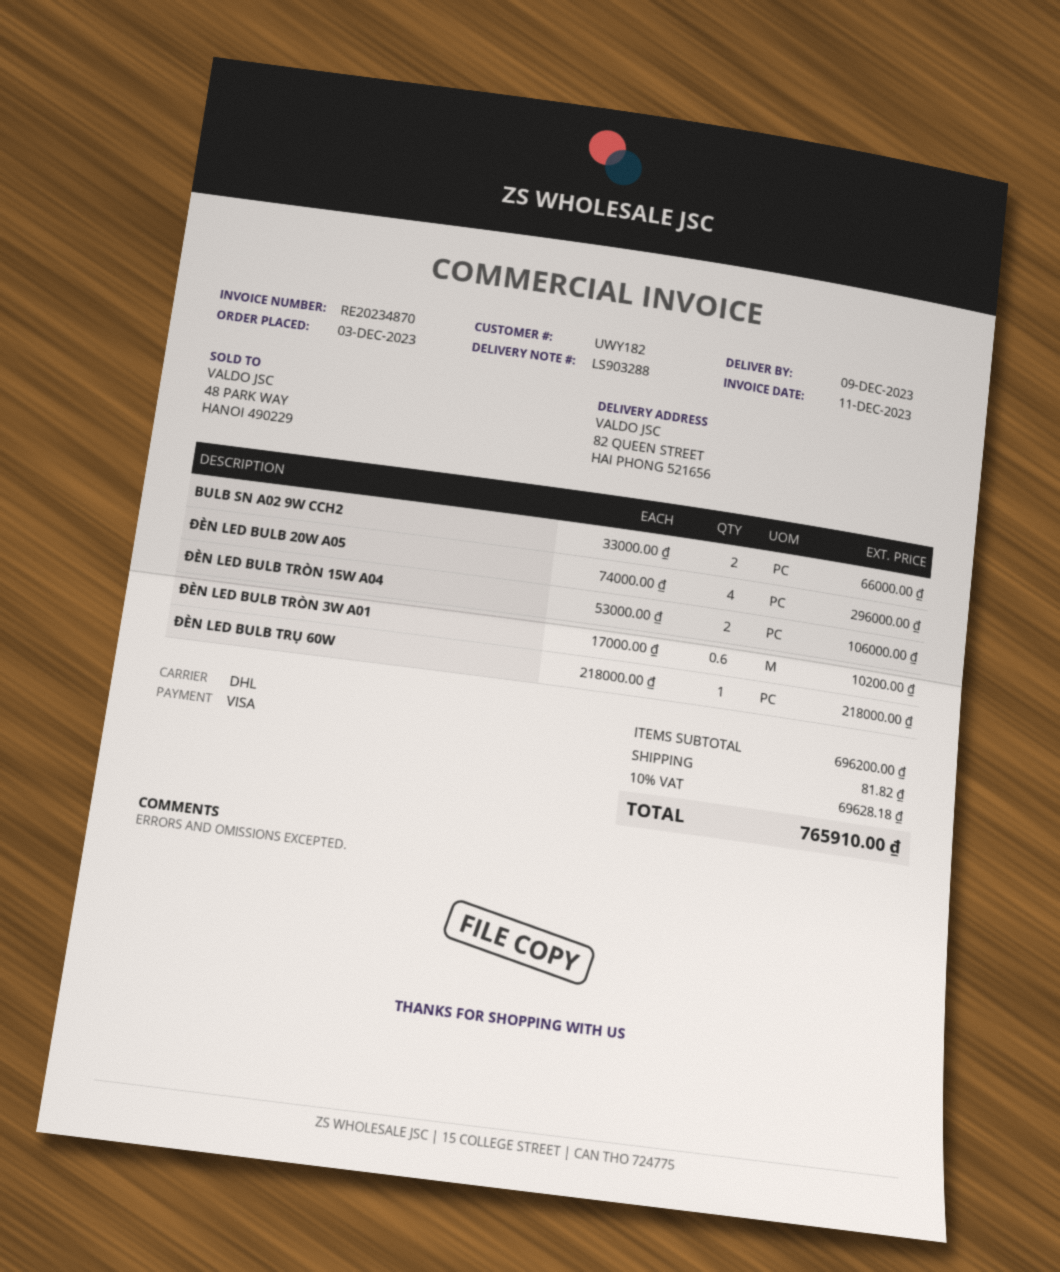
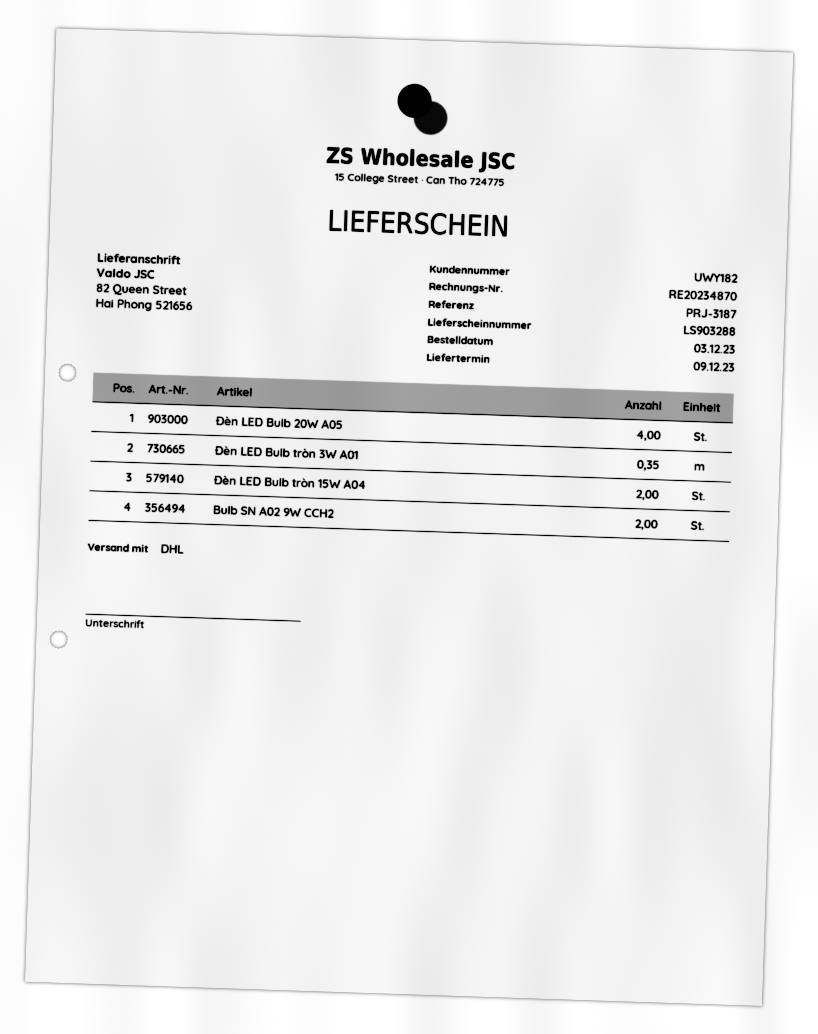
ĐÈN LED BULB TRÒN 3W A01: 0.6 -> 0.35
ĐÈN LED BULB TRỤ 60W: 1 -> none

